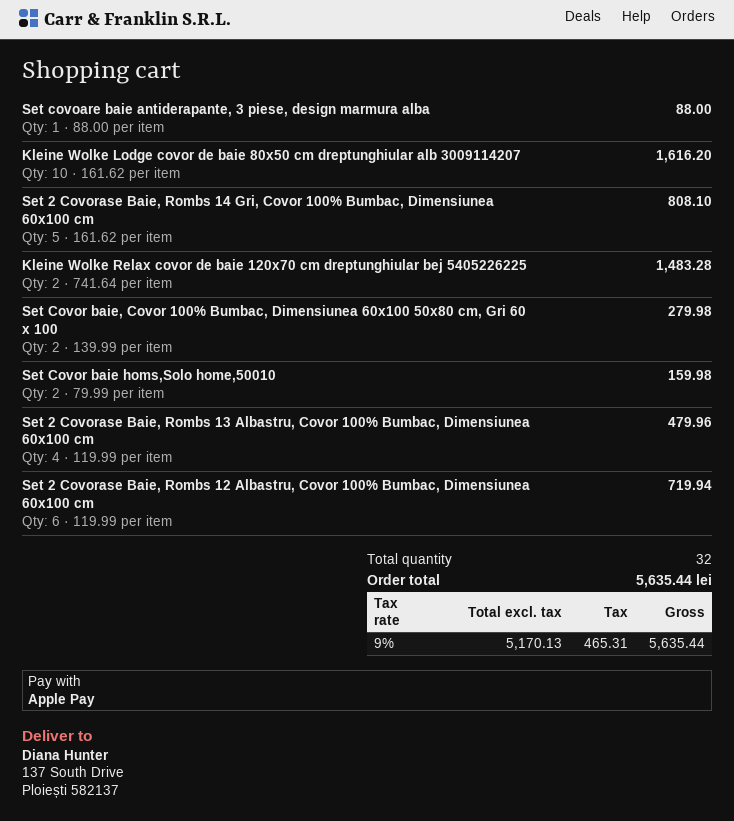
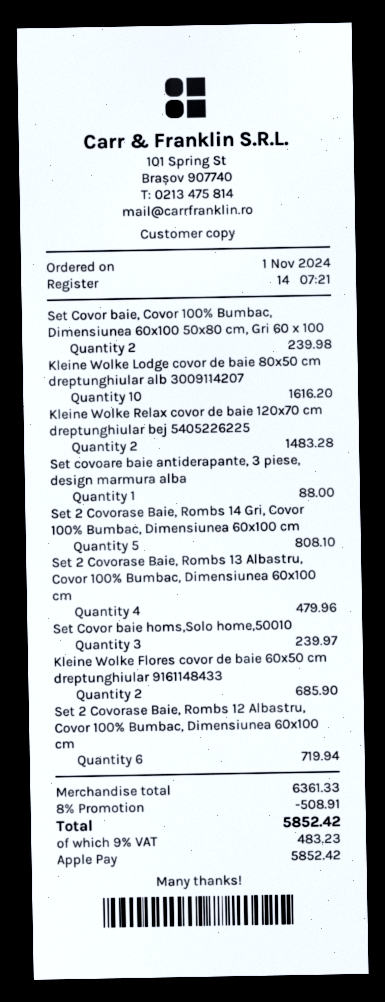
Set Covor baie, Covor 100% Bumbac, Dimensiunea 60x100 50x80 cm, Gri 60 x 100: 2 for 279.98 -> 2 for 239.98
Set Covor baie homs,Solo home,50010: 2 for 159.98 -> 3 for 239.97
Kleine Wolke Flores covor de baie 60x50 cm dreptunghiular 9161148433: none -> 2 for 685.90
discount: none -> 8% = 508.91
tax: 9% = 465.31 -> 9% = 483.23
total: 5635.44 -> 5852.42

